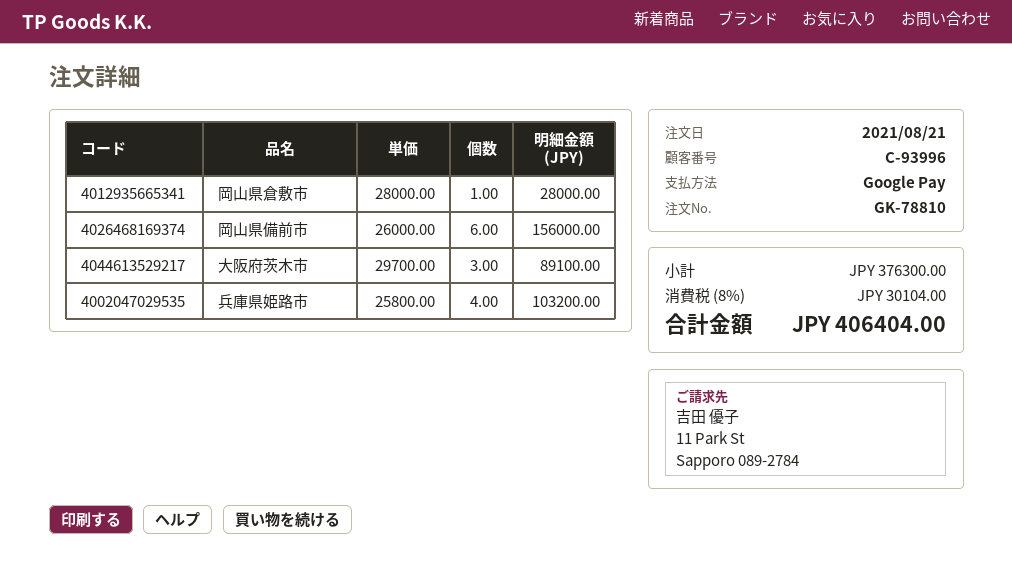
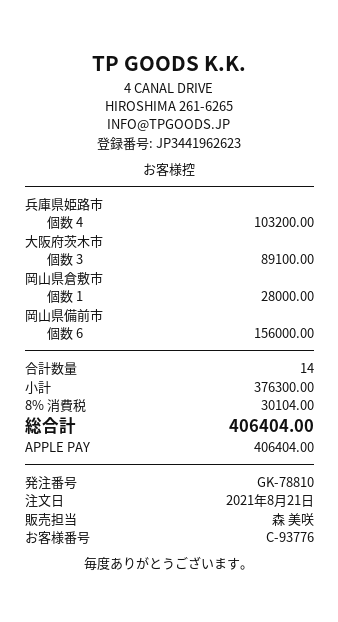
customer number: C-93996 -> C-93776
payment method: Google Pay -> Apple Pay

